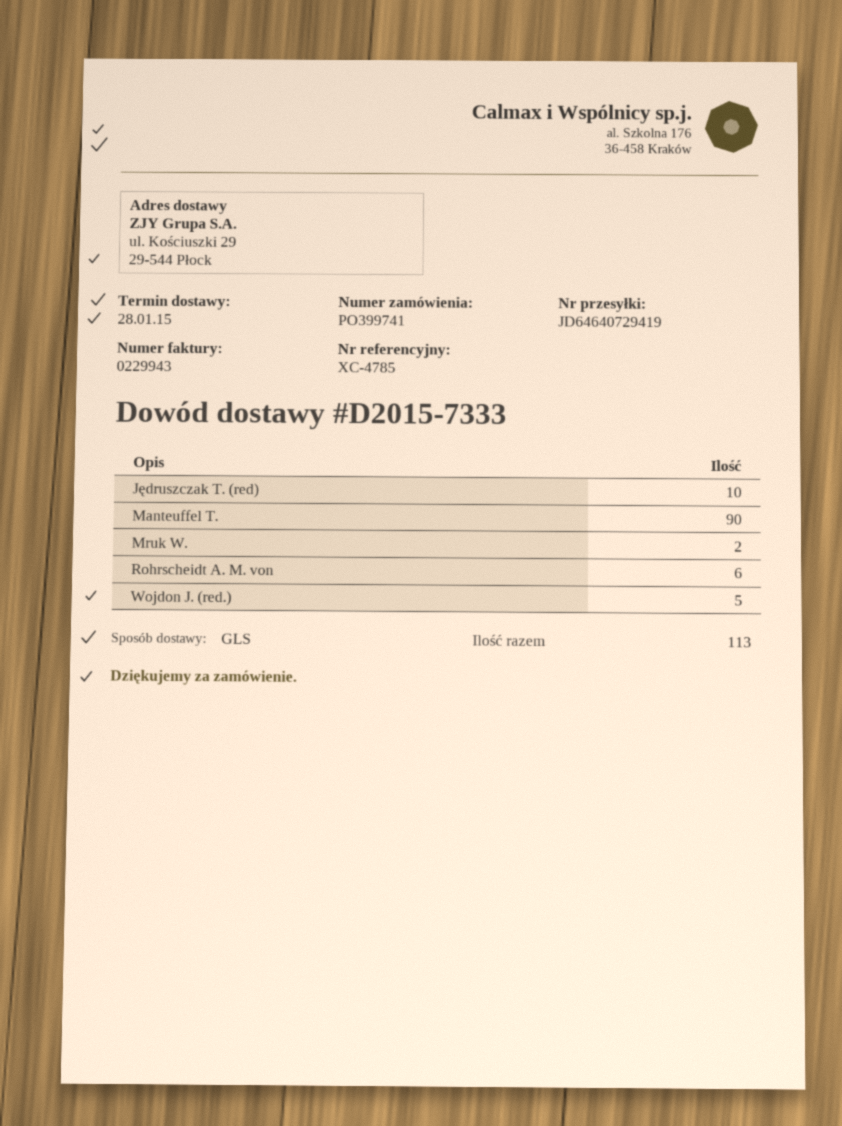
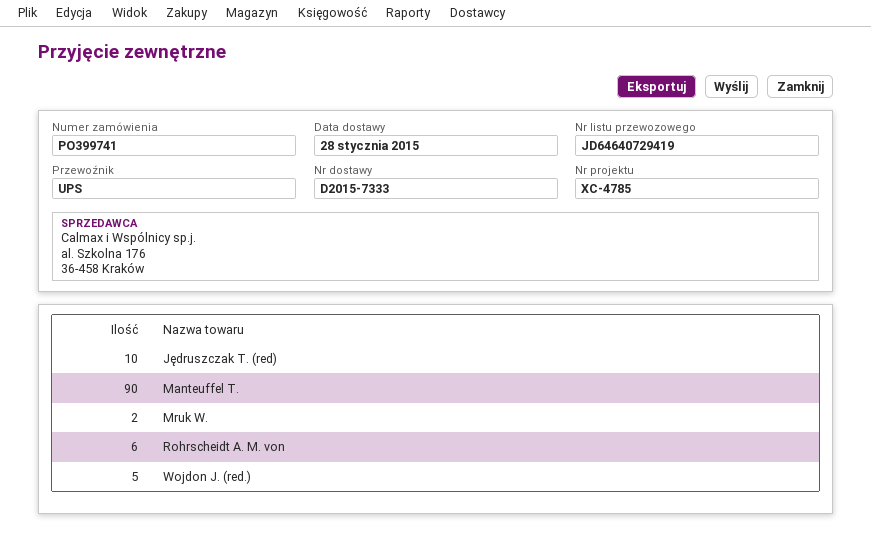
shipping method: GLS -> UPS

